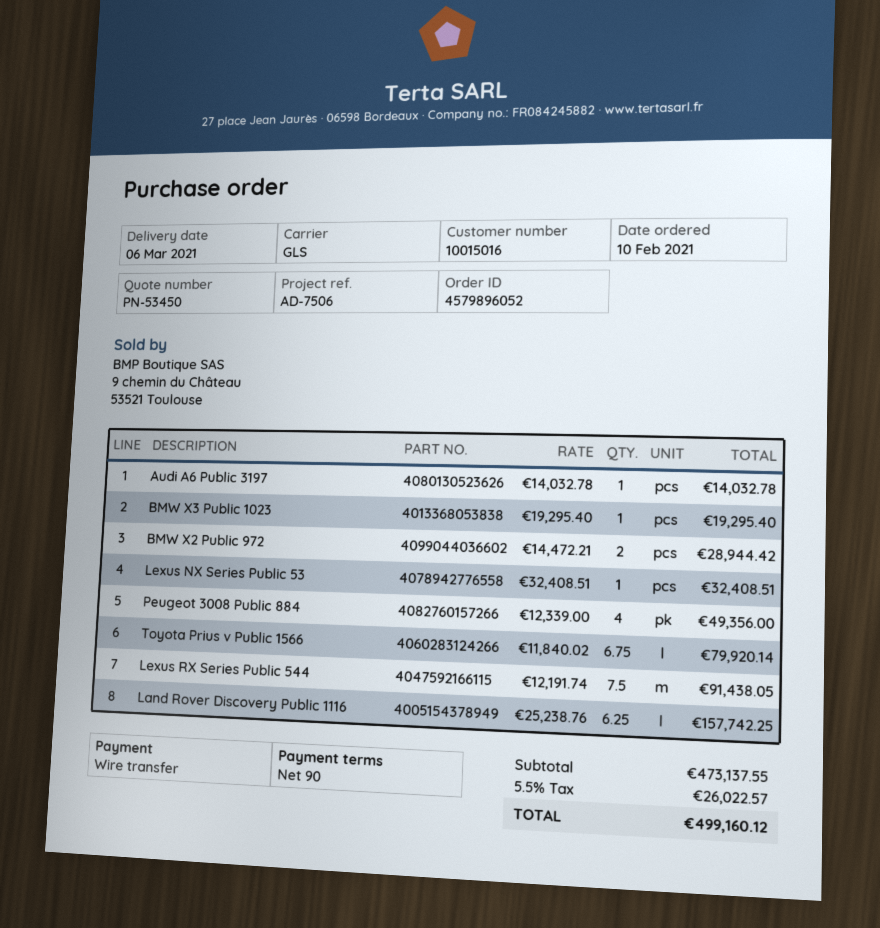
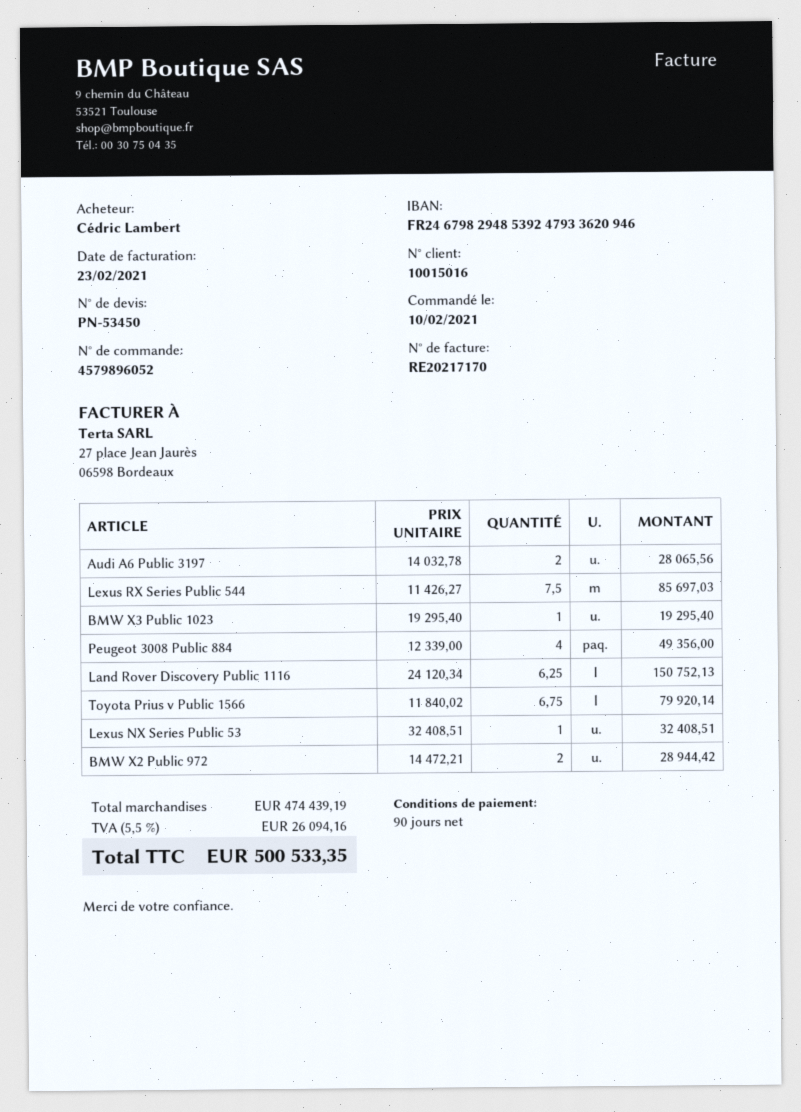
Audi A6 Public 3197: 1 x 14032.78 = 14032.78 -> 2 x 14032.78 = 28065.56
Lexus RX Series Public 544: 7.5 x 12191.74 = 91438.05 -> 7.5 x 11426.27 = 85697.03
Land Rover Discovery Public 1116: 6.25 x 25238.76 = 157742.25 -> 6.25 x 24120.34 = 150752.13
subtotal: 473137.55 -> 474439.19
tax: 5.5% = 26022.57 -> 5.5% = 26094.16
total: 499160.12 -> 500533.35

